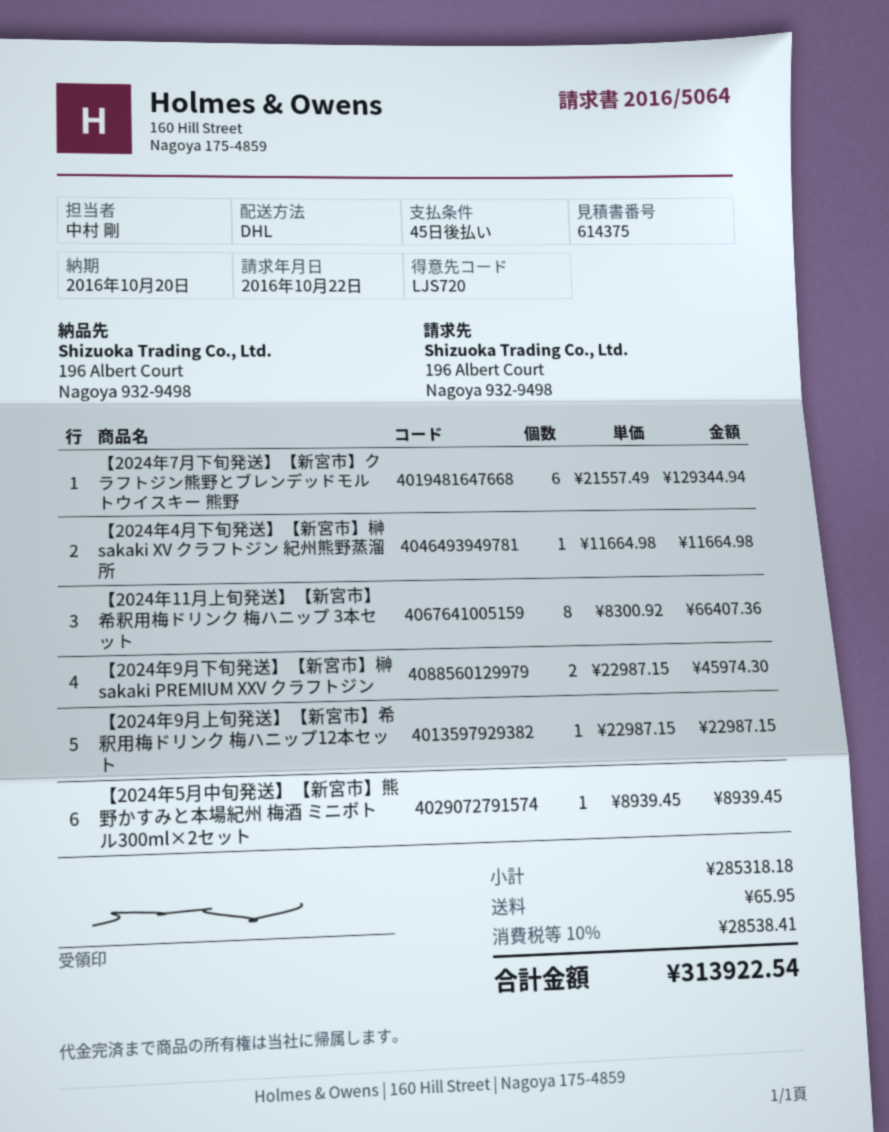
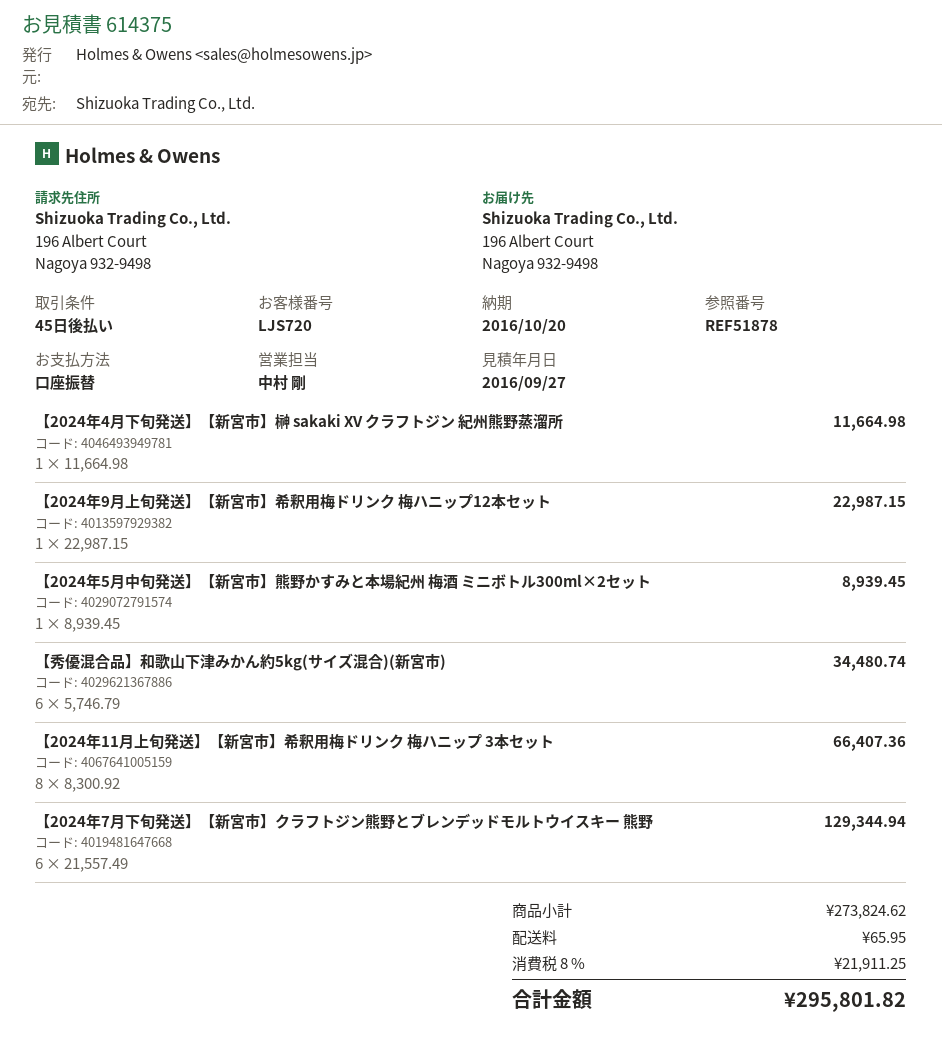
【2024年9月下旬発送】【新宮市】榊 sakaki PREMIUM XXV クラフトジン: 2 x 22987.15 = 45974.30 -> none
【秀優混合品】和歌山下津みかん約5kg(サイズ混合)(新宮市): none -> 6 x 5746.79 = 34480.74
subtotal: 285318.18 -> 273824.62
tax: 10% = 28538.41 -> 8% = 21911.25
total: 313922.54 -> 295801.82

